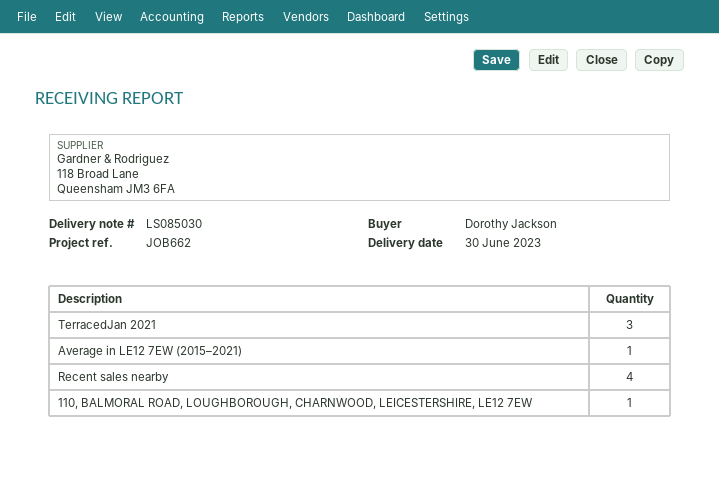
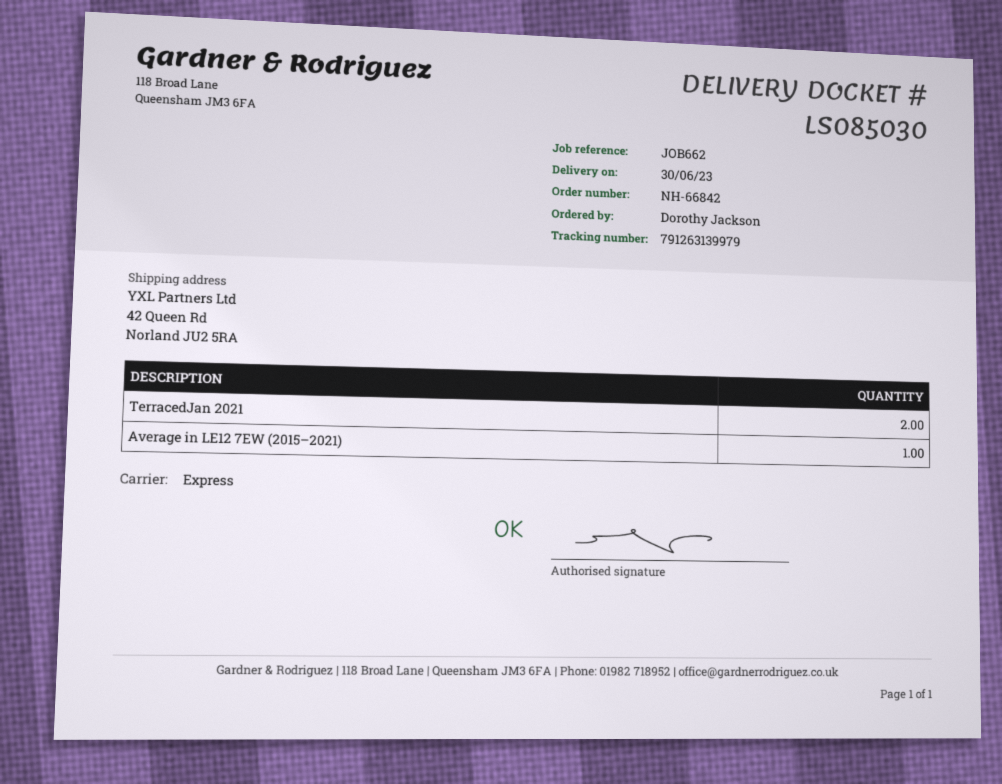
TerracedJan 2021: 3 -> 2
Recent sales nearby: 4 -> none
110, BALMORAL ROAD, LOUGHBOROUGH, CHARNWOOD, LEICESTERSHIRE, LE12 7EW: 1 -> none

